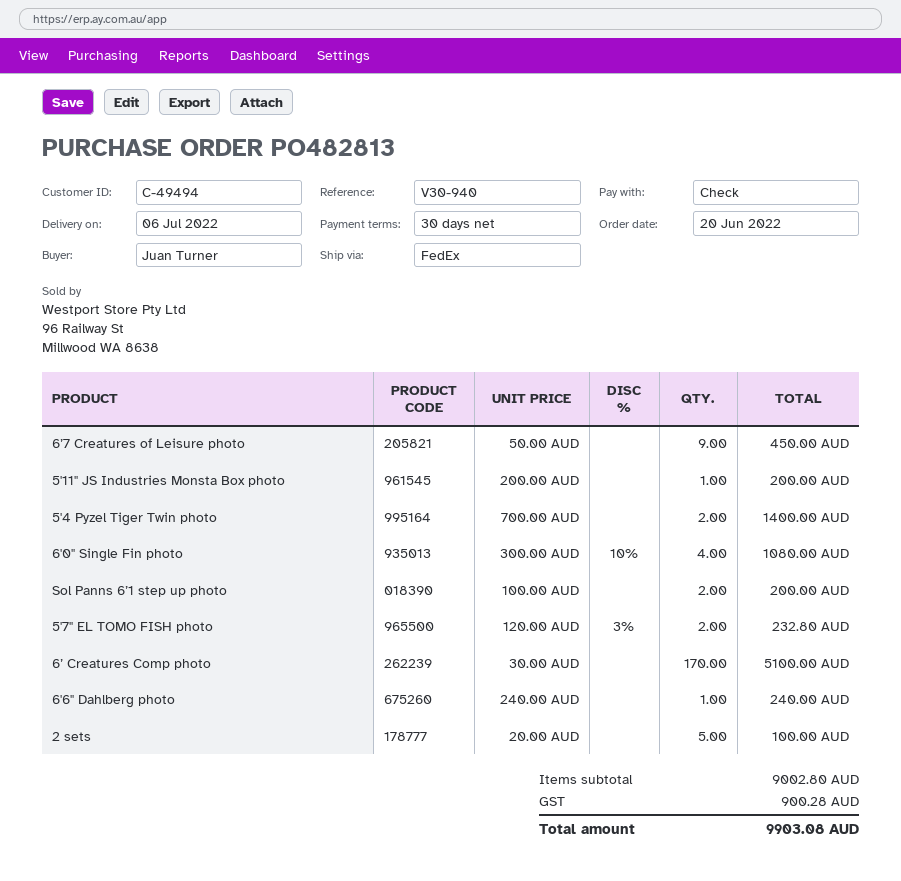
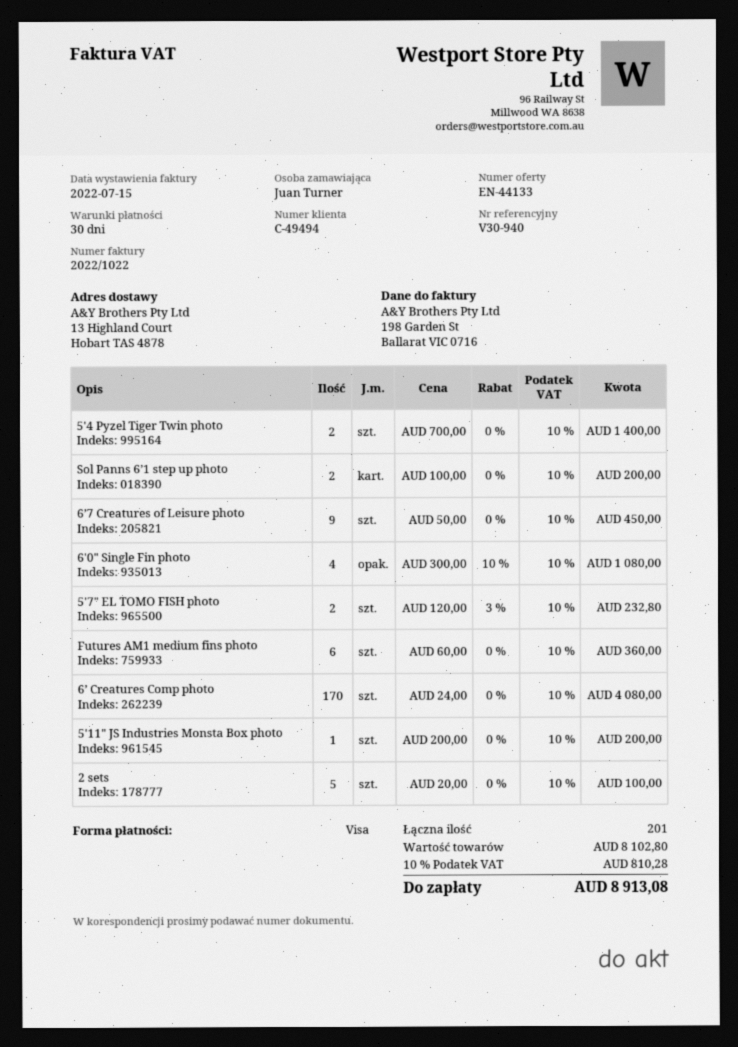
payment method: cheque -> Visa
6’ Creatures Comp photo: 170 x 30.00 = 5100.00 -> 170 x 24.00 = 4080.00
6'6" Dahlberg photo: 1 x 240.00 = 240.00 -> none
Futures AM1 medium fins photo: none -> 6 x 60.00 = 360.00
subtotal: 9002.80 -> 8102.80
tax: 900.28 -> 810.28
total: 9903.08 -> 8913.08

